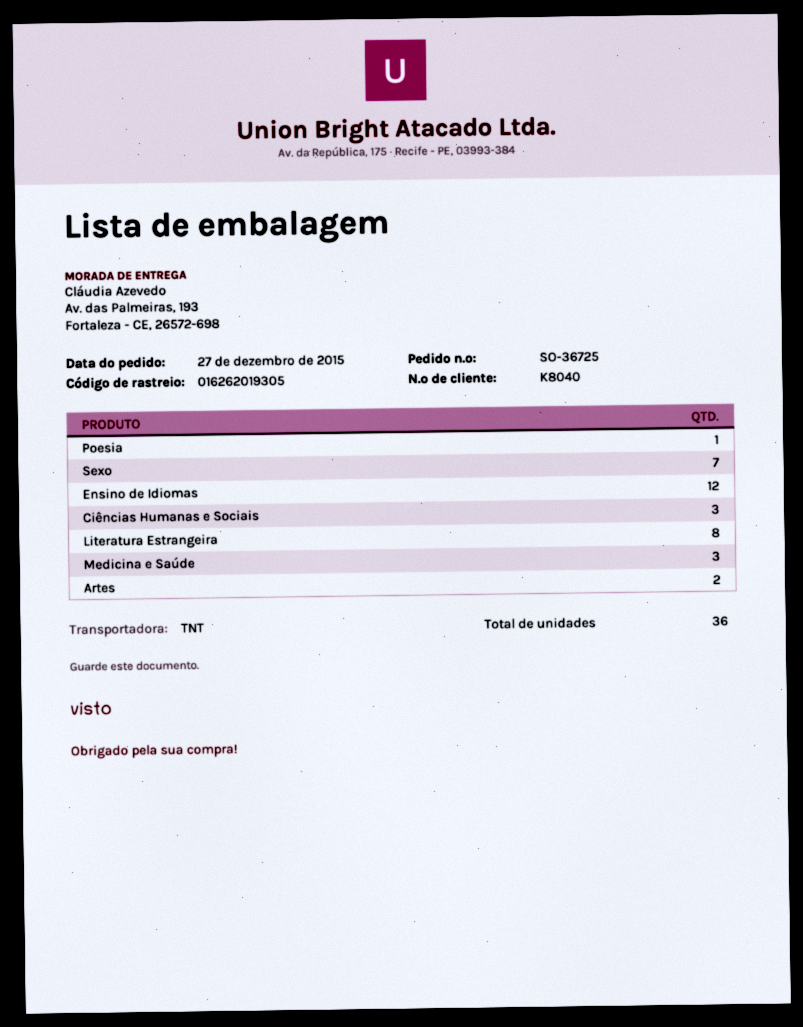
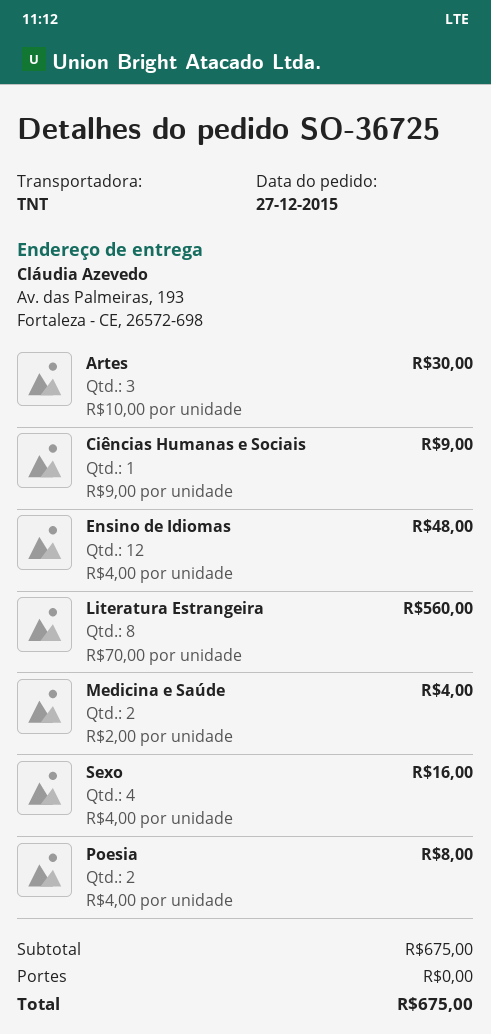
Poesia: 1 -> 2
Sexo: 7 -> 4
Ciências Humanas e Sociais: 3 -> 1
Medicina e Saúde: 3 -> 2
Artes: 2 -> 3

